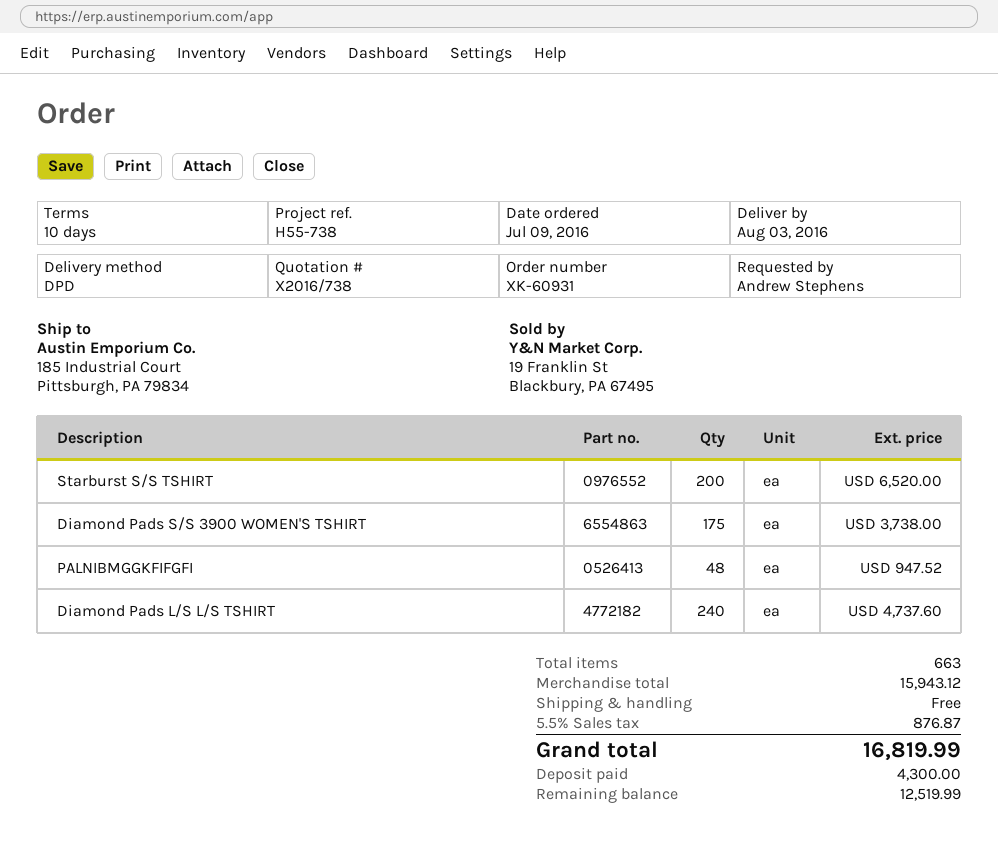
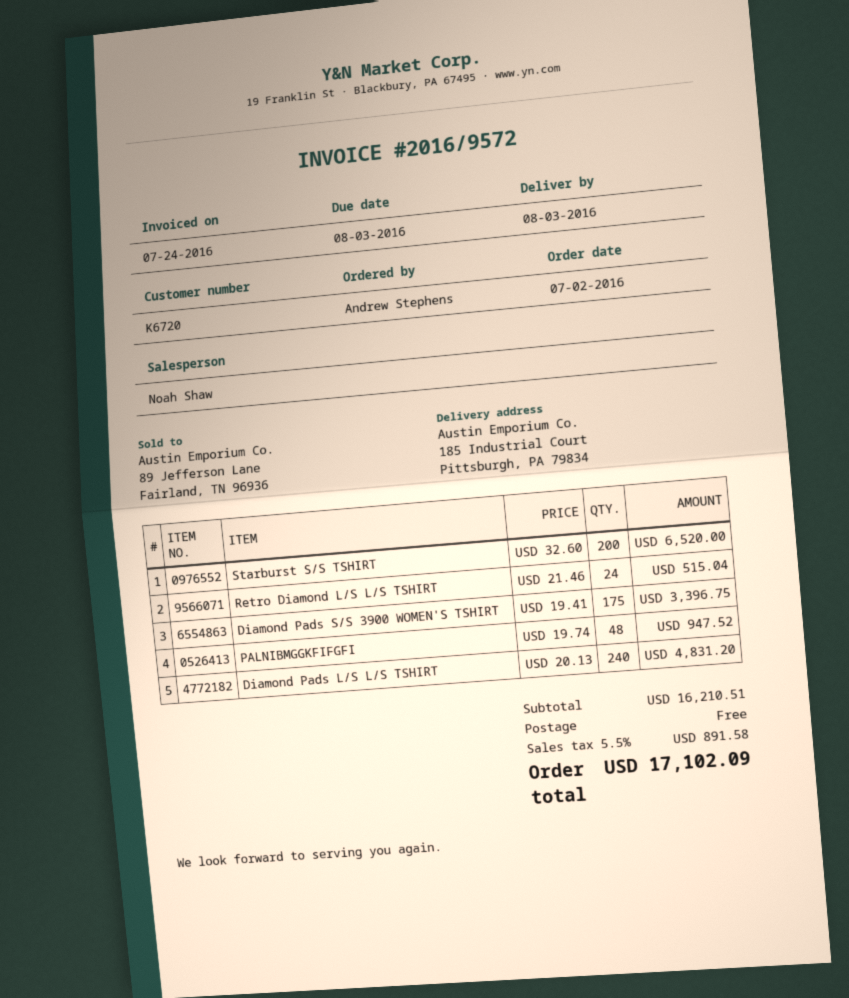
order date: 2016-07-09 -> 2016-07-02
Diamond Pads S/S 3900 WOMEN'S TSHIRT: 175 for 3738.00 -> 175 for 3396.75
Diamond Pads L/S L/S TSHIRT: 240 for 4737.60 -> 240 for 4831.20
Retro Diamond L/S L/S TSHIRT: none -> 24 for 515.04
subtotal: 15943.12 -> 16210.51
tax: 5.5% = 876.87 -> 5.5% = 891.58
total: 16819.99 -> 17102.09

